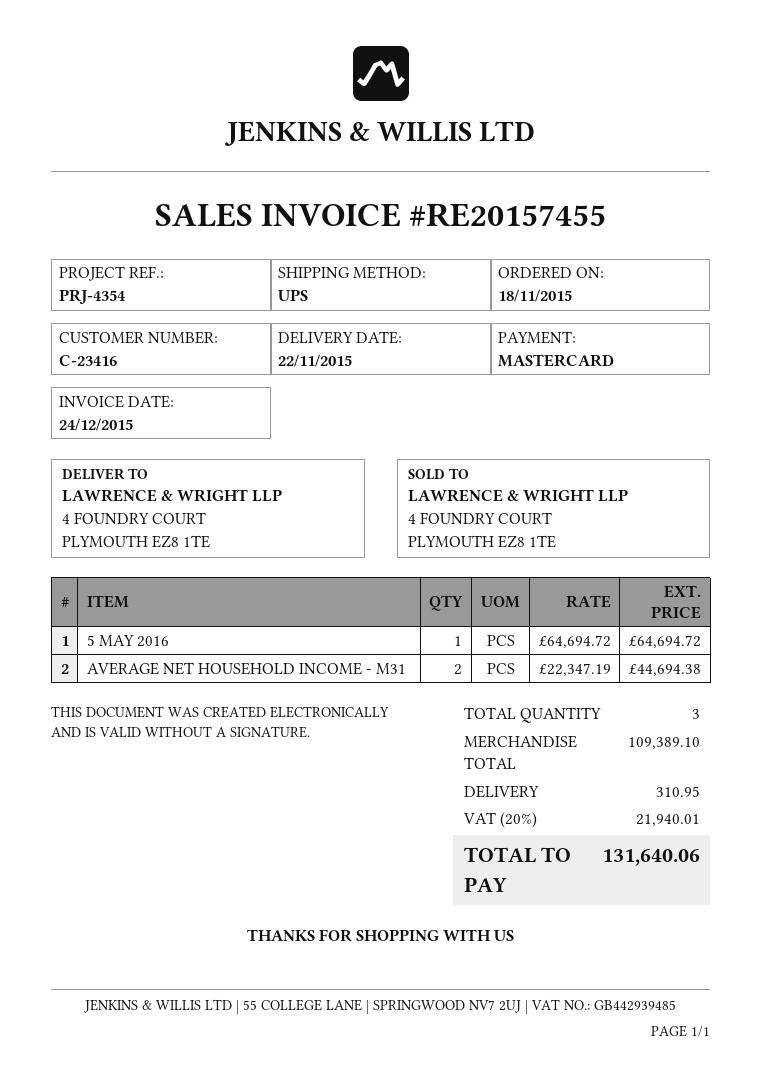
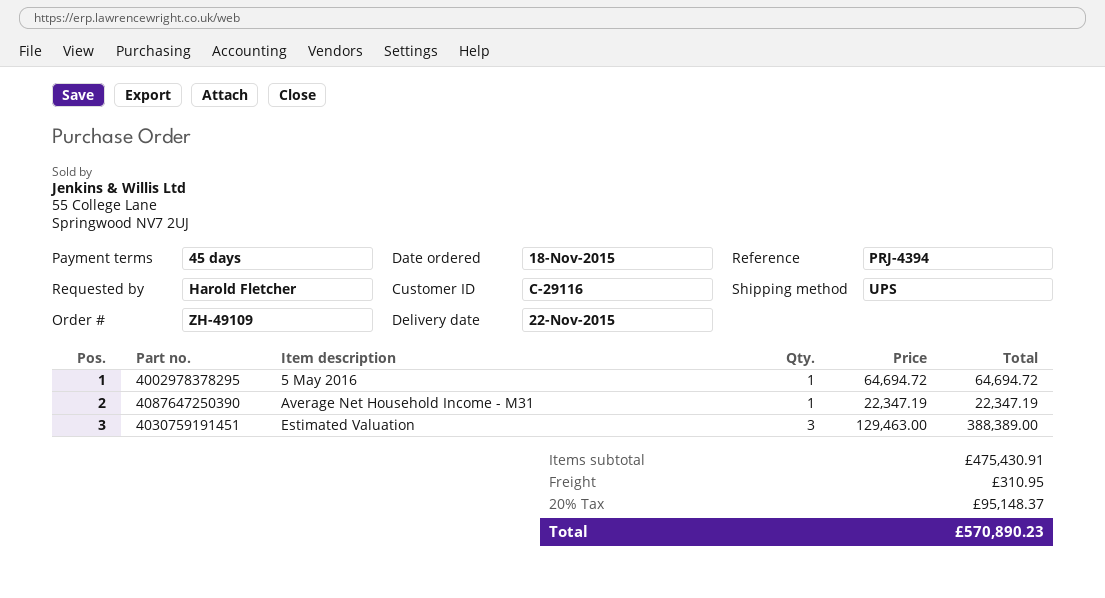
customer number: C-23416 -> C-29116
reference: PRJ-4354 -> PRJ-4394
AVERAGE NET HOUSEHOLD INCOME - M31: 2 x 22347.19 = 44694.38 -> 1 x 22347.19 = 22347.19
Estimated Valuation: none -> 3 x 129463.00 = 388389.00
subtotal: 109389.10 -> 475430.91
tax: 20% = 21940.01 -> 20% = 95148.37
total: 131640.06 -> 570890.23

